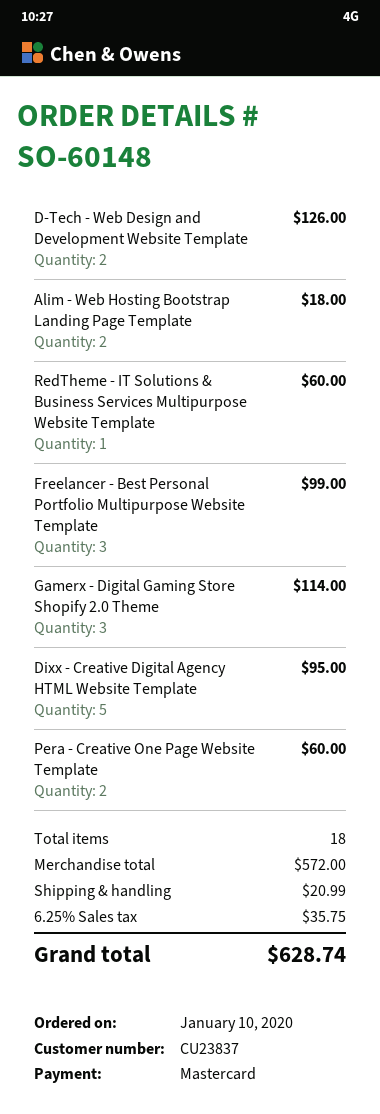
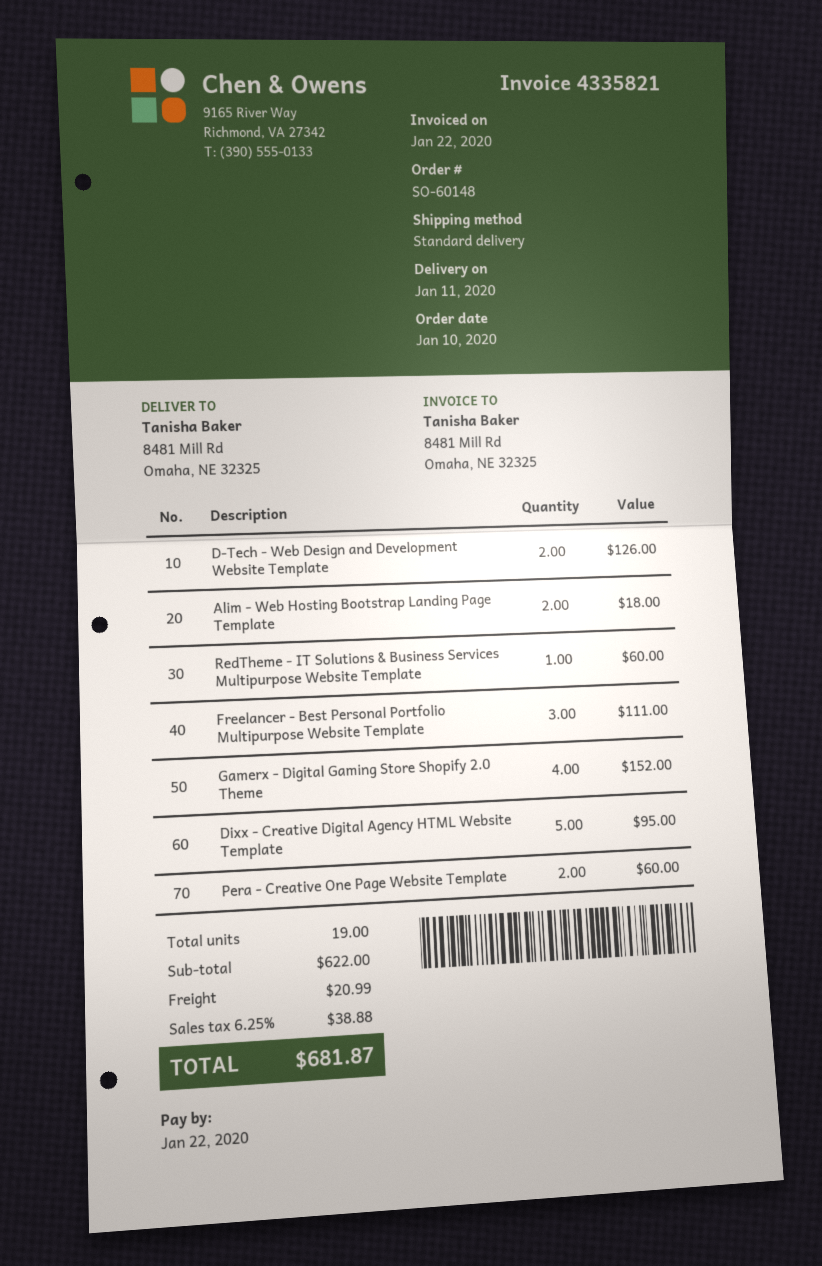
Freelancer - Best Personal Portfolio Multipurpose Website Template: 3 for 99.00 -> 3 for 111.00
Gamerx - Digital Gaming Store Shopify 2.0 Theme: 3 for 114.00 -> 4 for 152.00
total quantity: 18 -> 19
subtotal: 572.00 -> 622.00
tax: 6.25% = 35.75 -> 6.25% = 38.88
total: 628.74 -> 681.87

